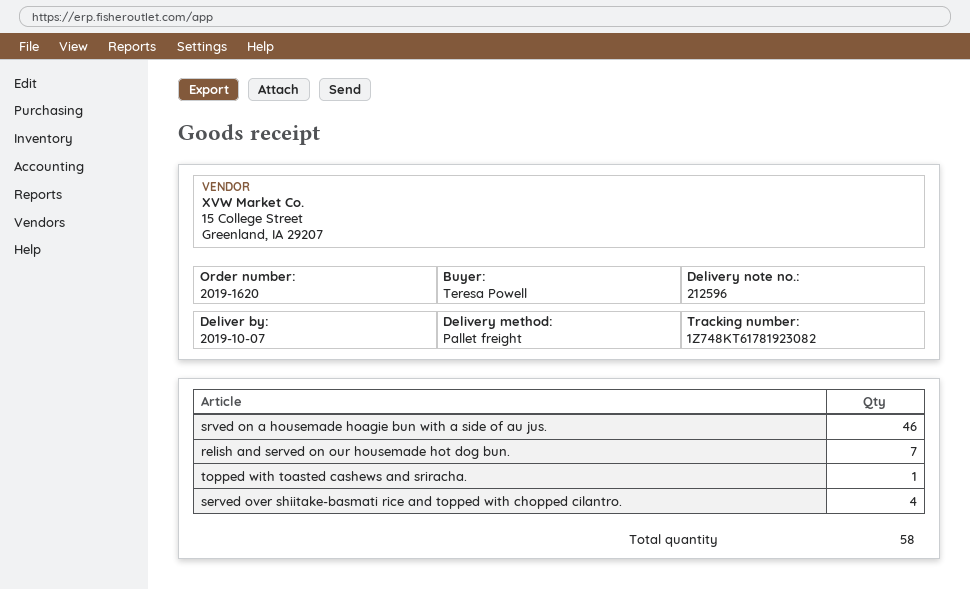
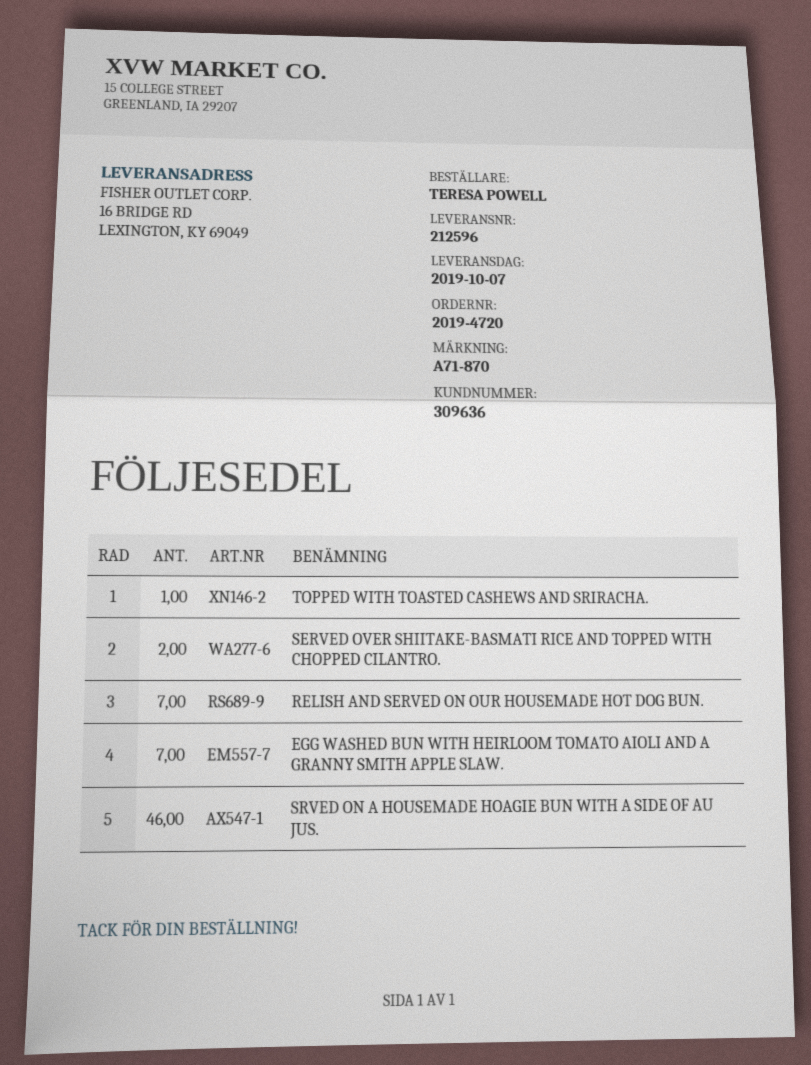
order number: 2019-1620 -> 2019-4720
served over shiitake-basmati rice and topped with chopped cilantro.: 4 -> 2
EGG WASHED BUN WITH HEIRLOOM TOMATO AIOLI AND A GRANNY SMITH APPLE SLAW.: none -> 7

